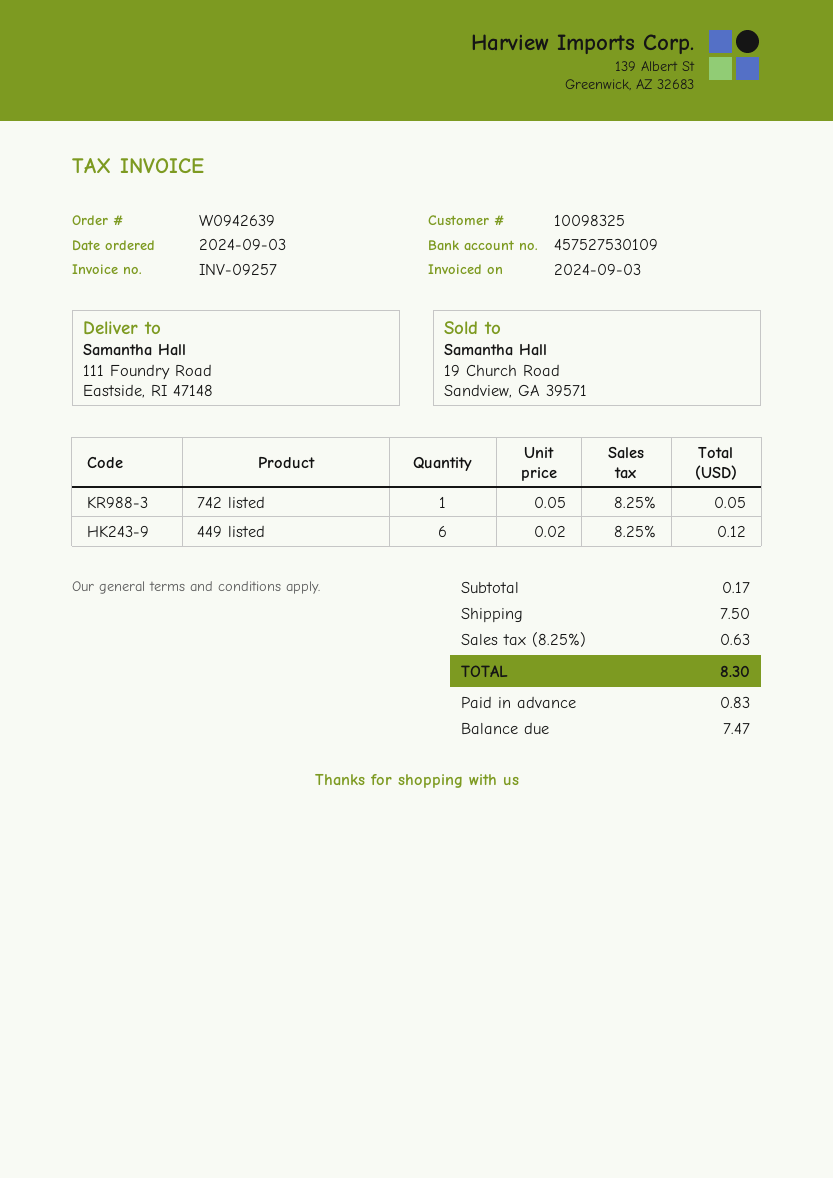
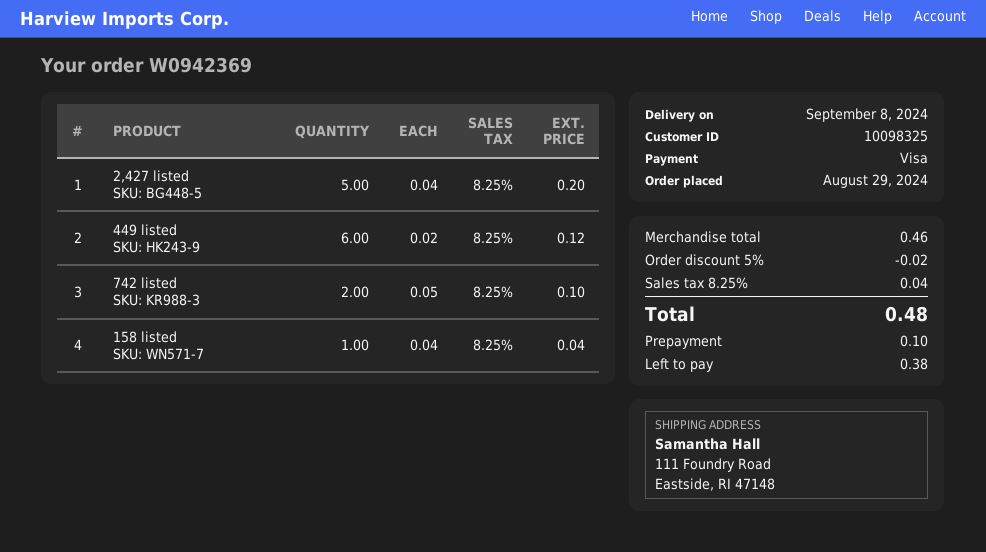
order number: W0942639 -> W0942369
order date: 2024-09-03 -> 2024-08-29
742 listed: 1 x 0.05 = 0.05 -> 2 x 0.05 = 0.10
2,427 listed: none -> 5 x 0.04 = 0.20
158 listed: none -> 1 x 0.04 = 0.04
subtotal: 0.17 -> 0.46
discount: none -> 5% = 0.02
shipping: 7.50 -> none
tax: 8.25% = 0.63 -> 8.25% = 0.04
total: 8.30 -> 0.48
deposit: 0.83 -> 0.10
balance: 7.47 -> 0.38

